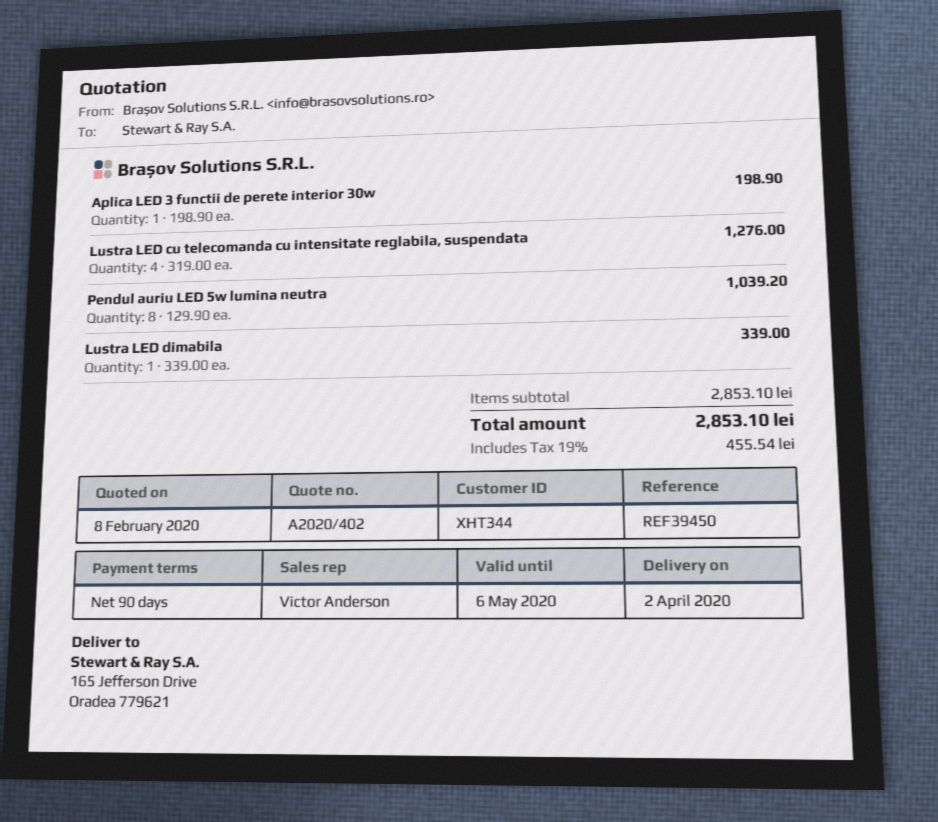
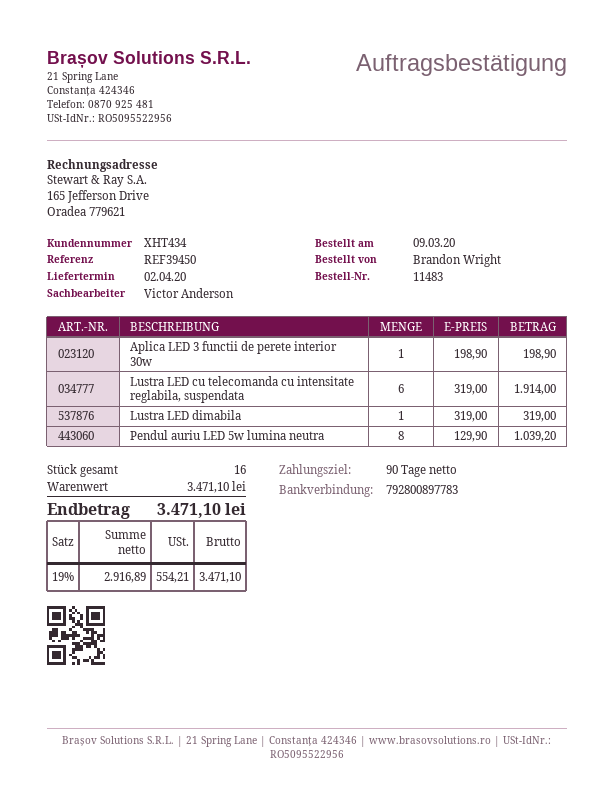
customer number: XHT344 -> XHT434
Lustra LED cu telecomanda cu intensitate reglabila, suspendata: 4 x 319.00 = 1276.00 -> 6 x 319.00 = 1914.00
Lustra LED dimabila: 1 x 339.00 = 339.00 -> 1 x 319.00 = 319.00
subtotal: 2853.10 -> 3471.10
tax: 19% = 455.54 -> 19% = 554.21
total: 2853.10 -> 3471.10

